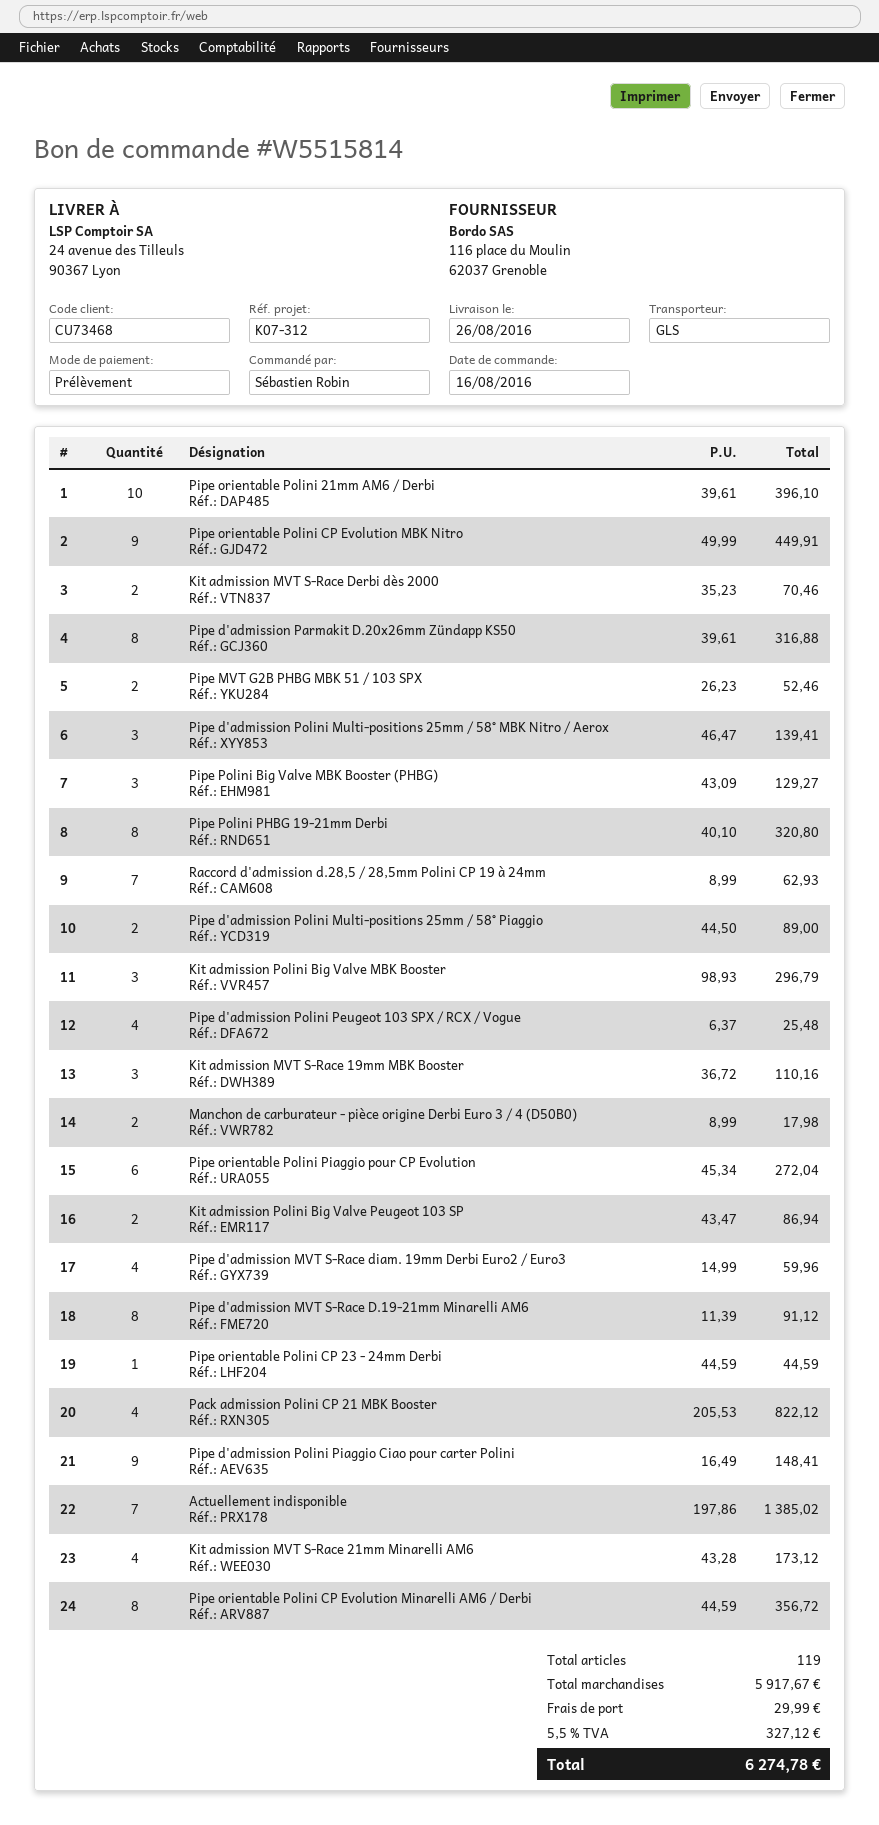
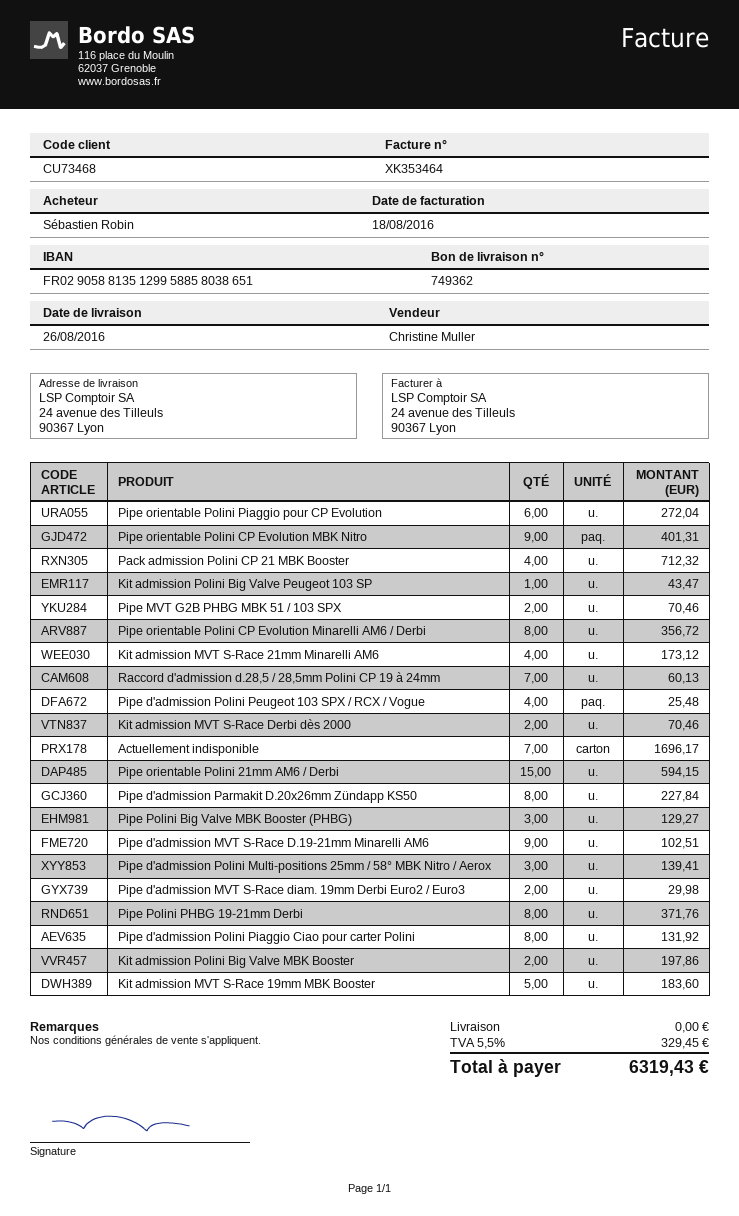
Pipe orientable Polini 21mm AM6 / Derbi: 10 for 396.10 -> 15 for 594.15
Pipe orientable Polini CP Evolution MBK Nitro: 9 for 449.91 -> 9 for 401.31
Pipe d'admission Parmakit D.20x26mm Zündapp KS50: 8 for 316.88 -> 8 for 227.84
Pipe MVT G2B PHBG MBK 51 / 103 SPX: 2 for 52.46 -> 2 for 70.46
Pipe Polini PHBG 19-21mm Derbi: 8 for 320.80 -> 8 for 371.76
Raccord d'admission d.28,5 / 28,5mm Polini CP 19 à 24mm: 7 for 62.93 -> 7 for 60.13
Pipe d'admission Polini Multi-positions 25mm / 58° Piaggio: 2 for 89.00 -> none
Kit admission Polini Big Valve MBK Booster: 3 for 296.79 -> 2 for 197.86
Kit admission MVT S-Race 19mm MBK Booster: 3 for 110.16 -> 5 for 183.60
Manchon de carburateur - pièce origine Derbi Euro 3 / 4 (D50B0): 2 for 17.98 -> none
Kit admission Polini Big Valve Peugeot 103 SP: 2 for 86.94 -> 1 for 43.47
Pipe d'admission MVT S-Race diam. 19mm Derbi Euro2 / Euro3: 4 for 59.96 -> 2 for 29.98
Pipe d'admission MVT S-Race D.19-21mm Minarelli AM6: 8 for 91.12 -> 9 for 102.51
Pipe orientable Polini CP 23 - 24mm Derbi: 1 for 44.59 -> none
Pack admission Polini CP 21 MBK Booster: 4 for 822.12 -> 4 for 712.32
Pipe d'admission Polini Piaggio Ciao pour carter Polini: 9 for 148.41 -> 8 for 131.92
Actuellement indisponible: 7 for 1385.02 -> 7 for 1696.17
shipping: 29.99 -> 0.00
tax: 5.5% = 327.12 -> 5.5% = 329.45
total: 6274.78 -> 6319.43

